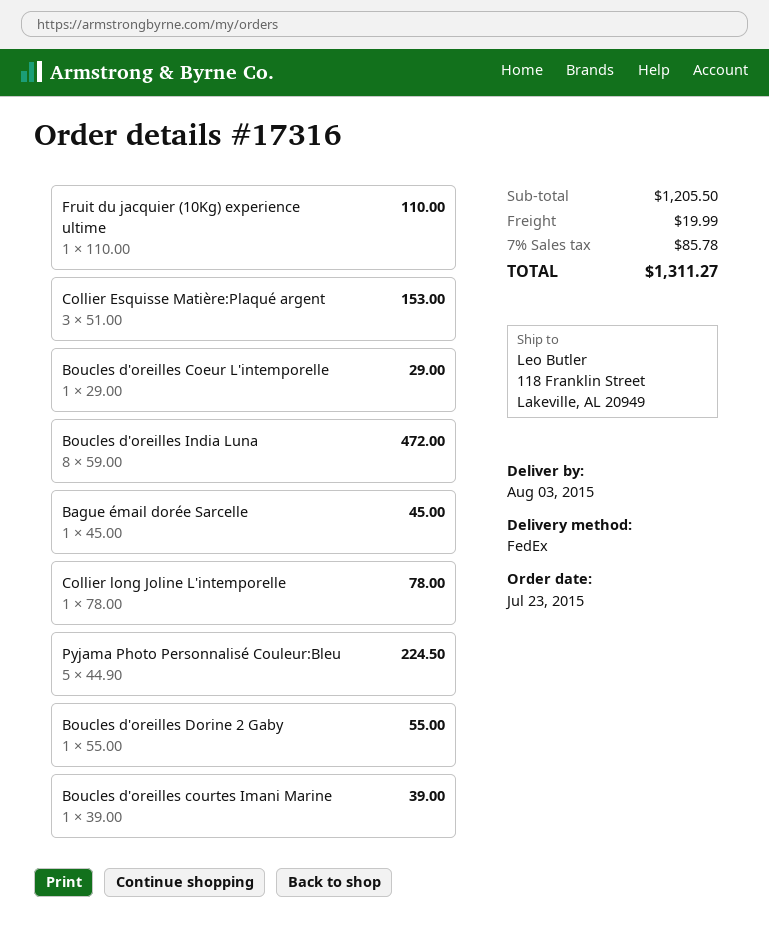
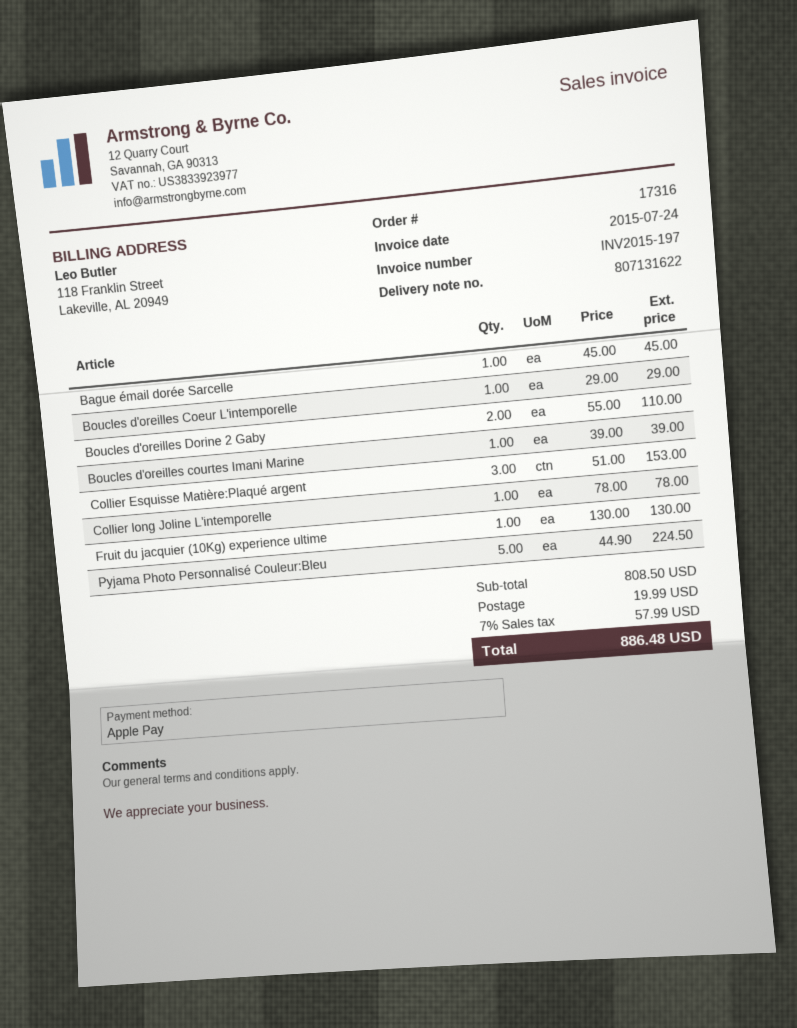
Fruit du jacquier (10Kg) experience ultime: 1 x 110.00 = 110.00 -> 1 x 130.00 = 130.00
Boucles d'oreilles India Luna: 8 x 59.00 = 472.00 -> none
Boucles d'oreilles Dorine 2 Gaby: 1 x 55.00 = 55.00 -> 2 x 55.00 = 110.00
subtotal: 1205.50 -> 808.50
tax: 7% = 85.78 -> 7% = 57.99
total: 1311.27 -> 886.48

